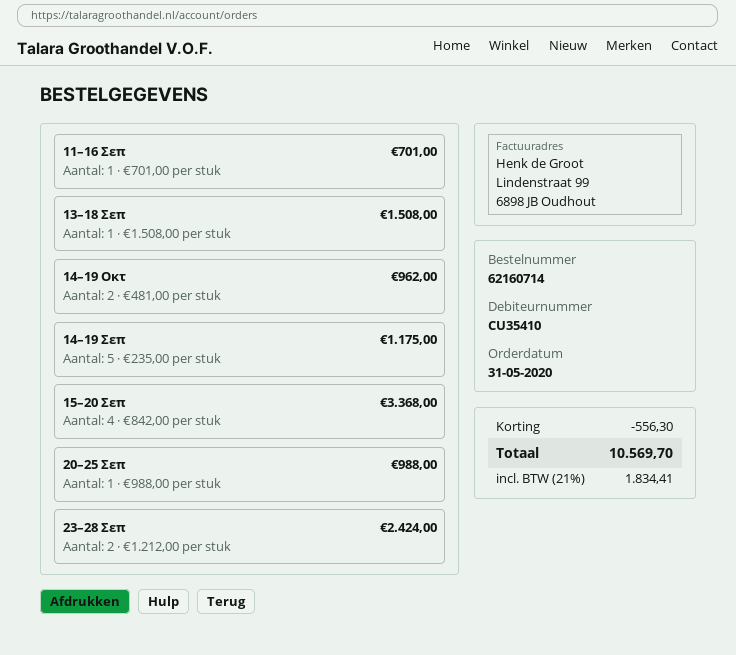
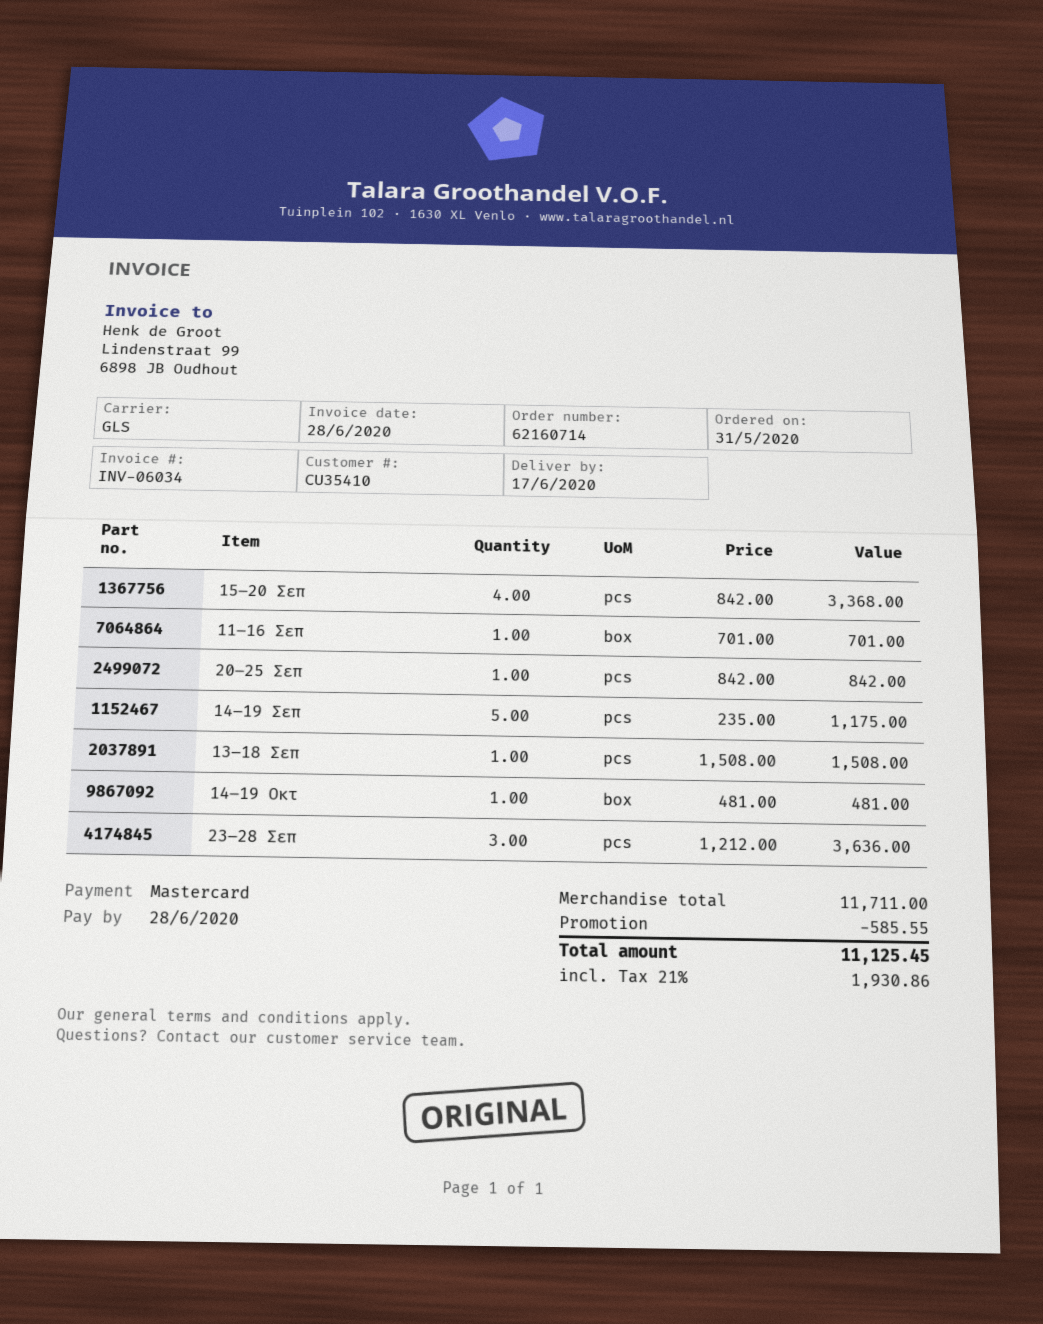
14–19 Οκτ: 2 x 481.00 = 962.00 -> 1 x 481.00 = 481.00
20–25 Σεπ: 1 x 988.00 = 988.00 -> 1 x 842.00 = 842.00
23–28 Σεπ: 2 x 1212.00 = 2424.00 -> 3 x 1212.00 = 3636.00
discount: 556.30 -> 585.55
tax: 21% = 1834.41 -> 21% = 1930.86
total: 10569.70 -> 11125.45

